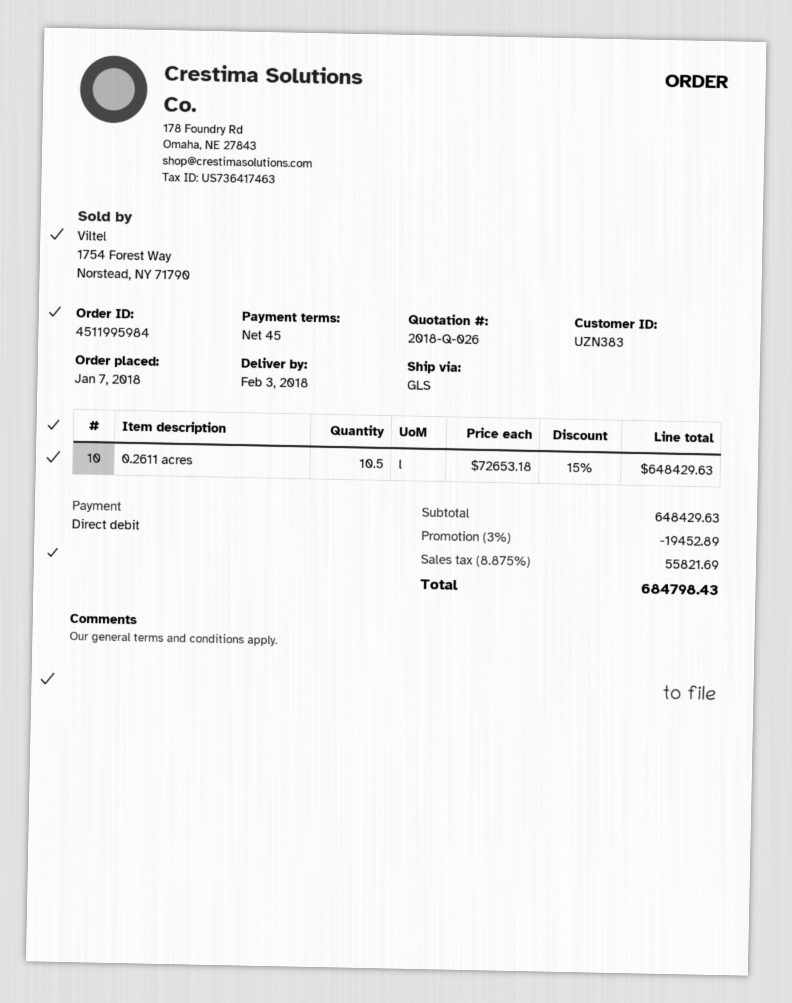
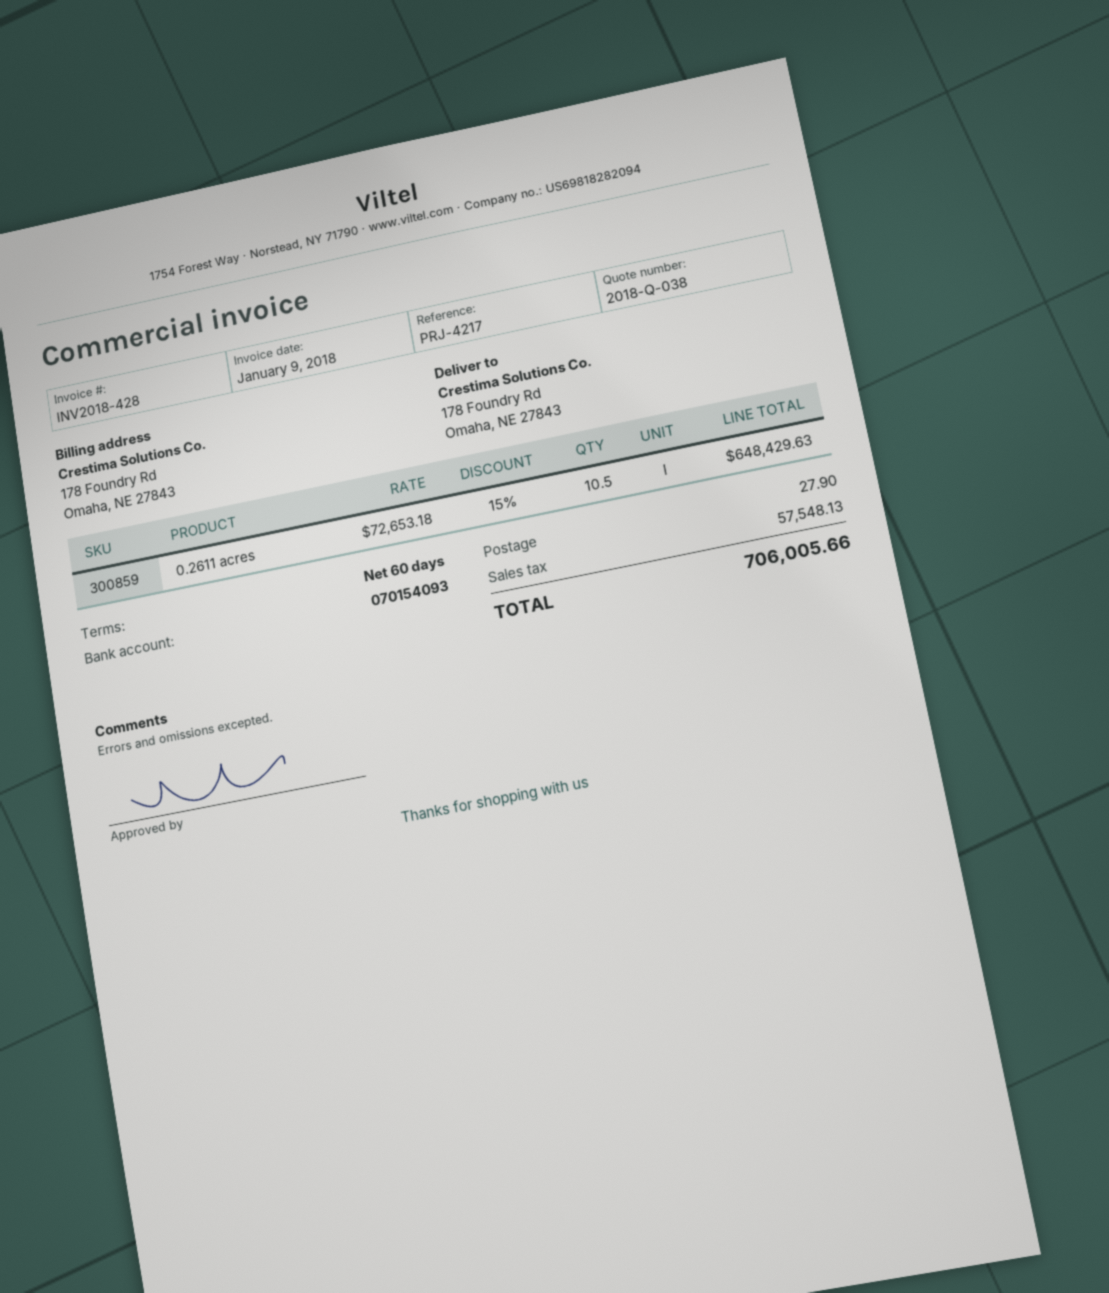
quote number: 2018-Q-026 -> 2018-Q-038
payment terms: 45 days -> 60 days
discount: 3% = 19452.89 -> none
shipping: none -> 27.90
tax: 55821.69 -> 57548.13
total: 684798.43 -> 706005.66

